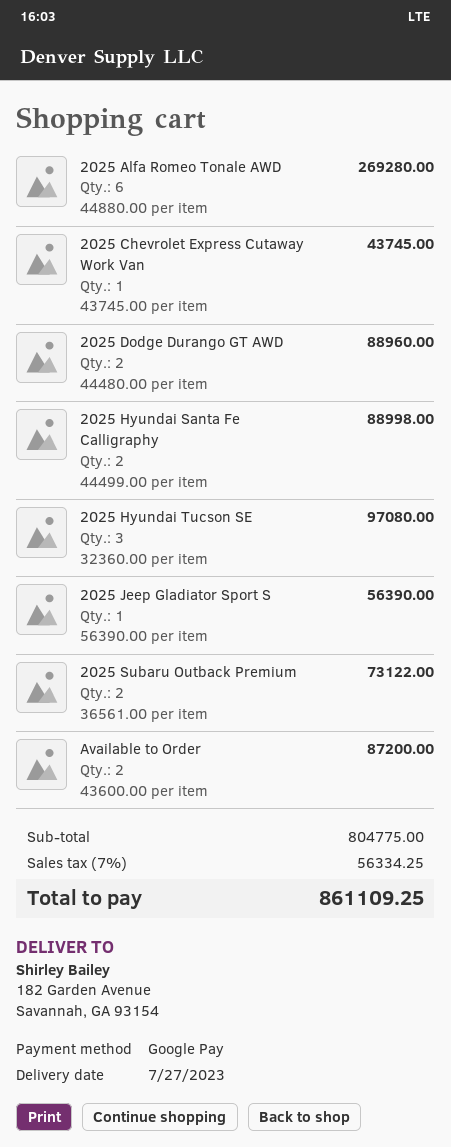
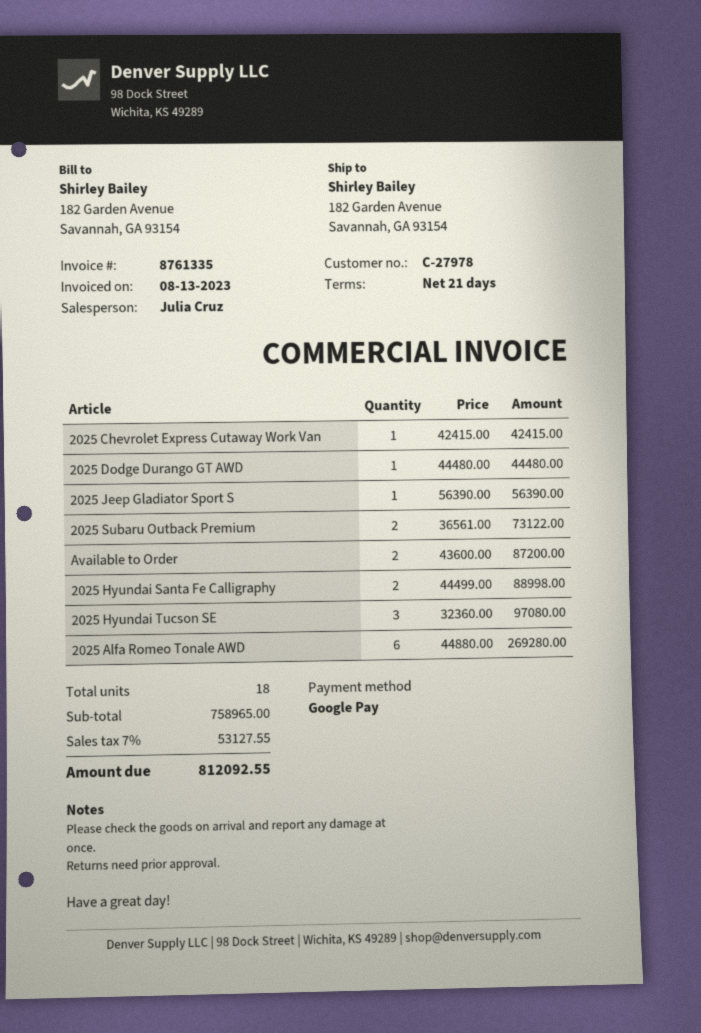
2025 Chevrolet Express Cutaway Work Van: 1 x 43745.00 = 43745.00 -> 1 x 42415.00 = 42415.00
2025 Dodge Durango GT AWD: 2 x 44480.00 = 88960.00 -> 1 x 44480.00 = 44480.00
subtotal: 804775.00 -> 758965.00
tax: 7% = 56334.25 -> 7% = 53127.55
total: 861109.25 -> 812092.55

